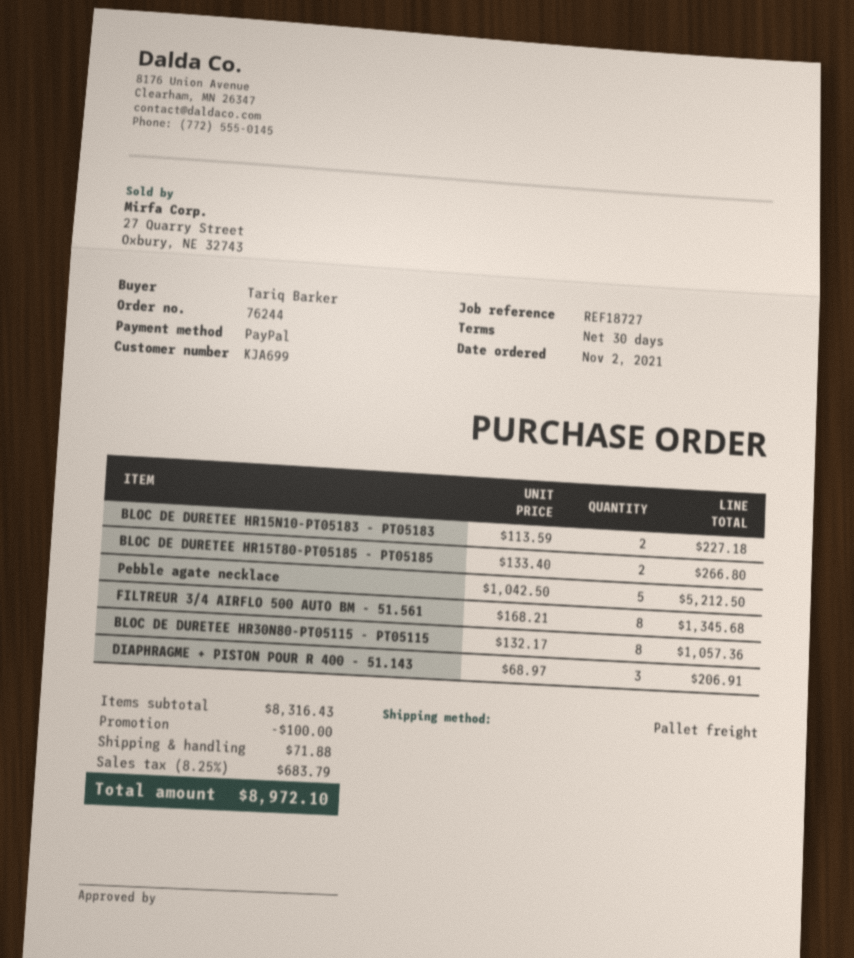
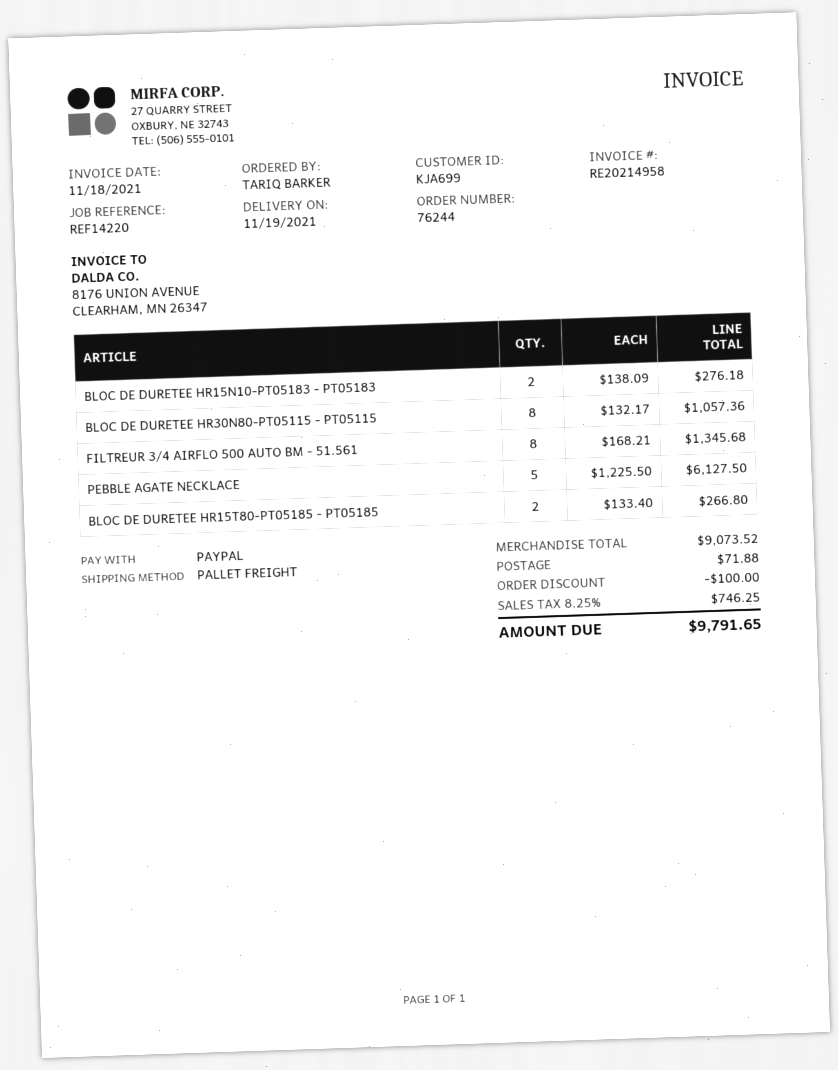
reference: REF18727 -> REF14220
BLOC DE DURETEE HR15N10-PT05183 - PT05183: 2 x 113.59 = 227.18 -> 2 x 138.09 = 276.18
Pebble agate necklace: 5 x 1042.50 = 5212.50 -> 5 x 1225.50 = 6127.50
DIAPHRAGME + PISTON POUR R 400 - 51.143: 3 x 68.97 = 206.91 -> none
subtotal: 8316.43 -> 9073.52
tax: 8.25% = 683.79 -> 8.25% = 746.25
total: 8972.10 -> 9791.65

